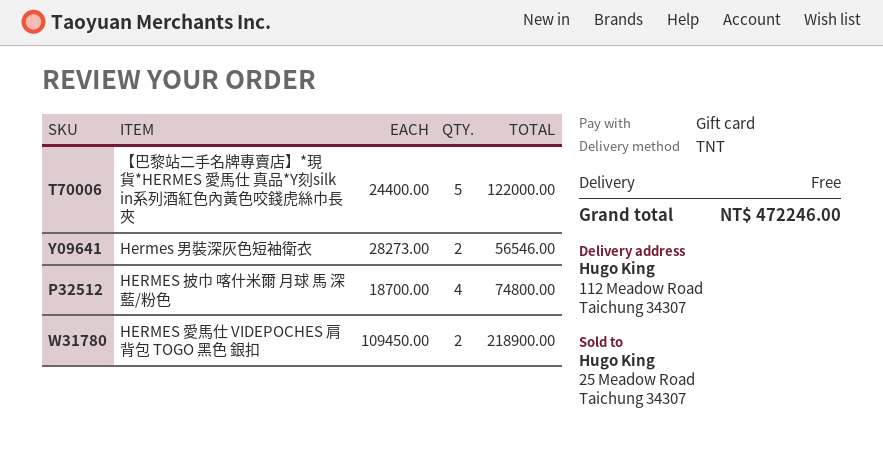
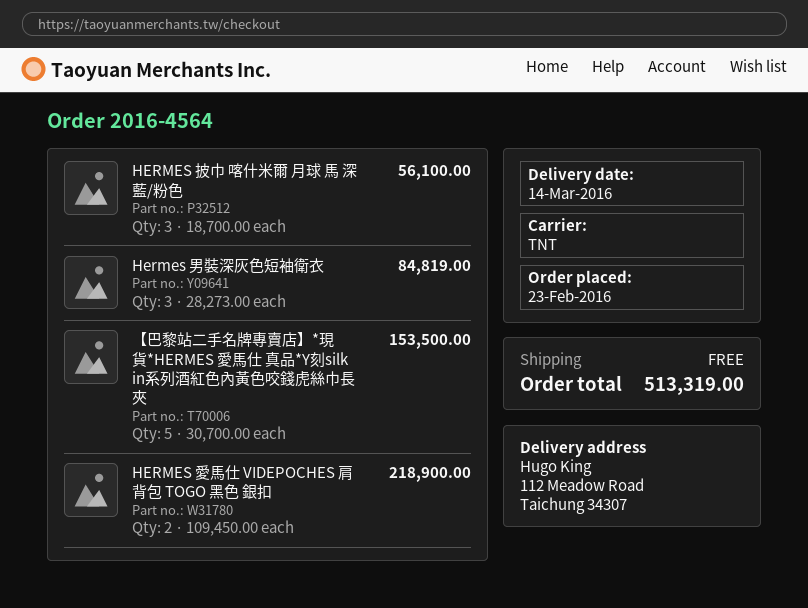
【巴黎站二手名牌專賣店】*現貨*HERMES 愛馬仕 真品*Y刻silk in系列酒紅色內黃色咬錢虎絲巾長夾: 5 x 24400.00 = 122000.00 -> 5 x 30700.00 = 153500.00
Hermes 男裝深灰色短袖衛衣: 2 x 28273.00 = 56546.00 -> 3 x 28273.00 = 84819.00
HERMES 披巾 喀什米爾 月球 馬 深藍/粉色: 4 x 18700.00 = 74800.00 -> 3 x 18700.00 = 56100.00
total: 472246.00 -> 513319.00

